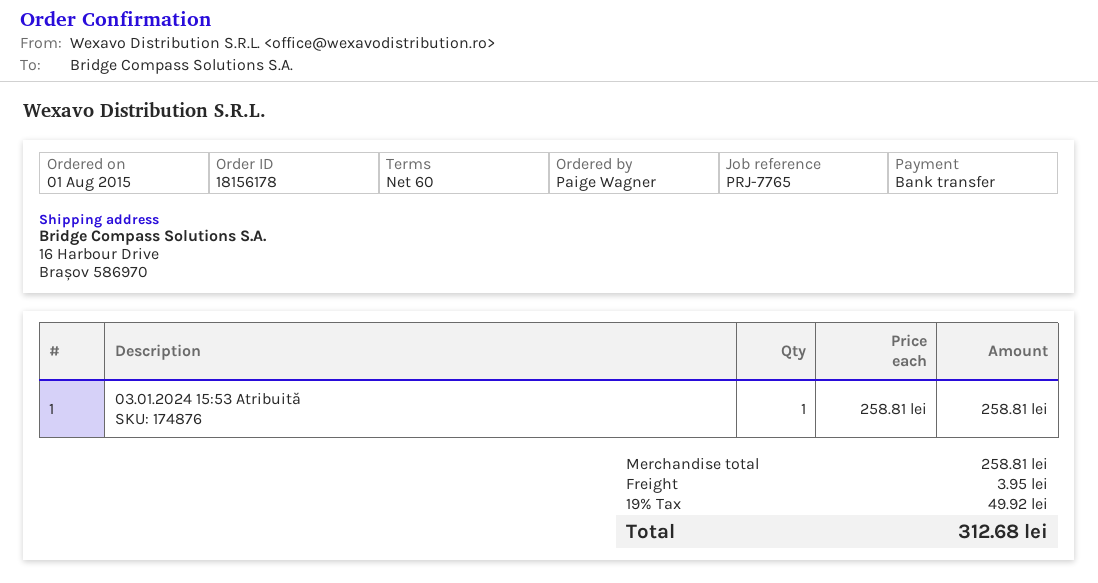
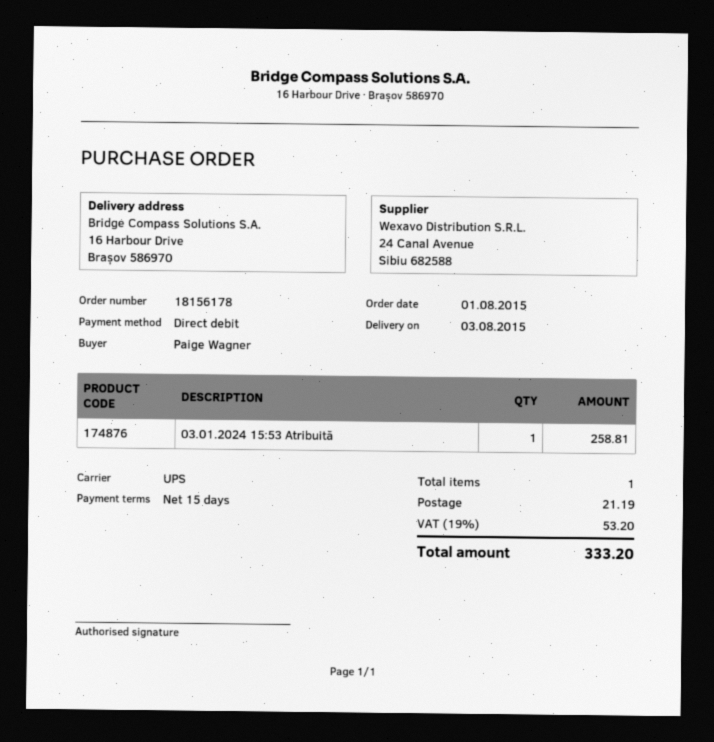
payment terms: 60 days -> 15 days
payment method: bank transfer -> direct debit
shipping: 3.95 -> 21.19
tax: 19% = 49.92 -> 19% = 53.20
total: 312.68 -> 333.20

